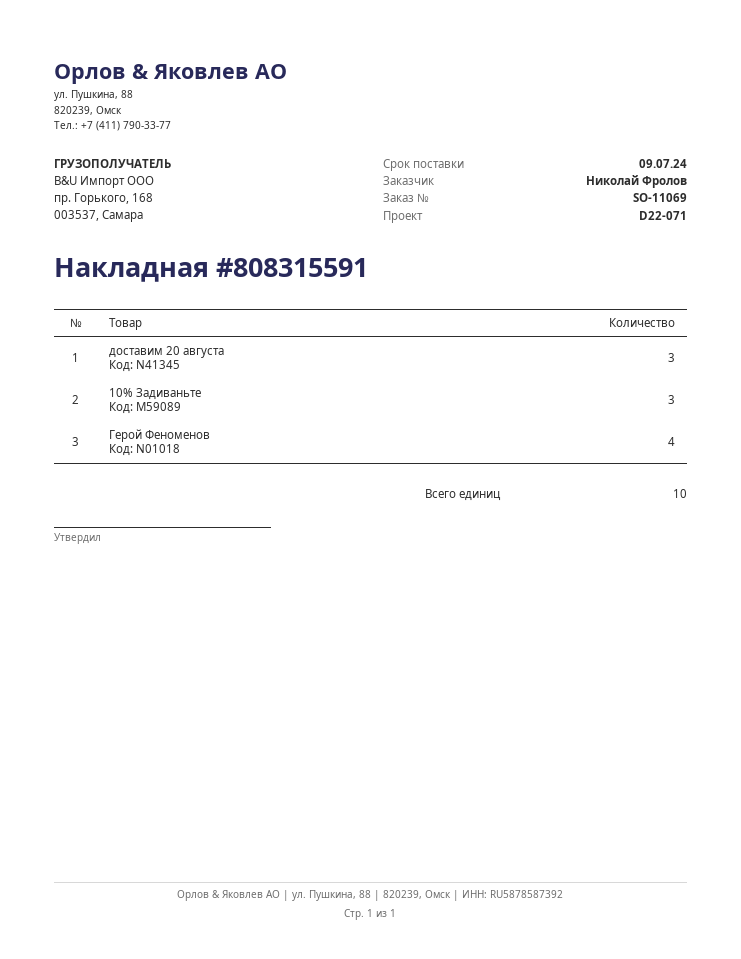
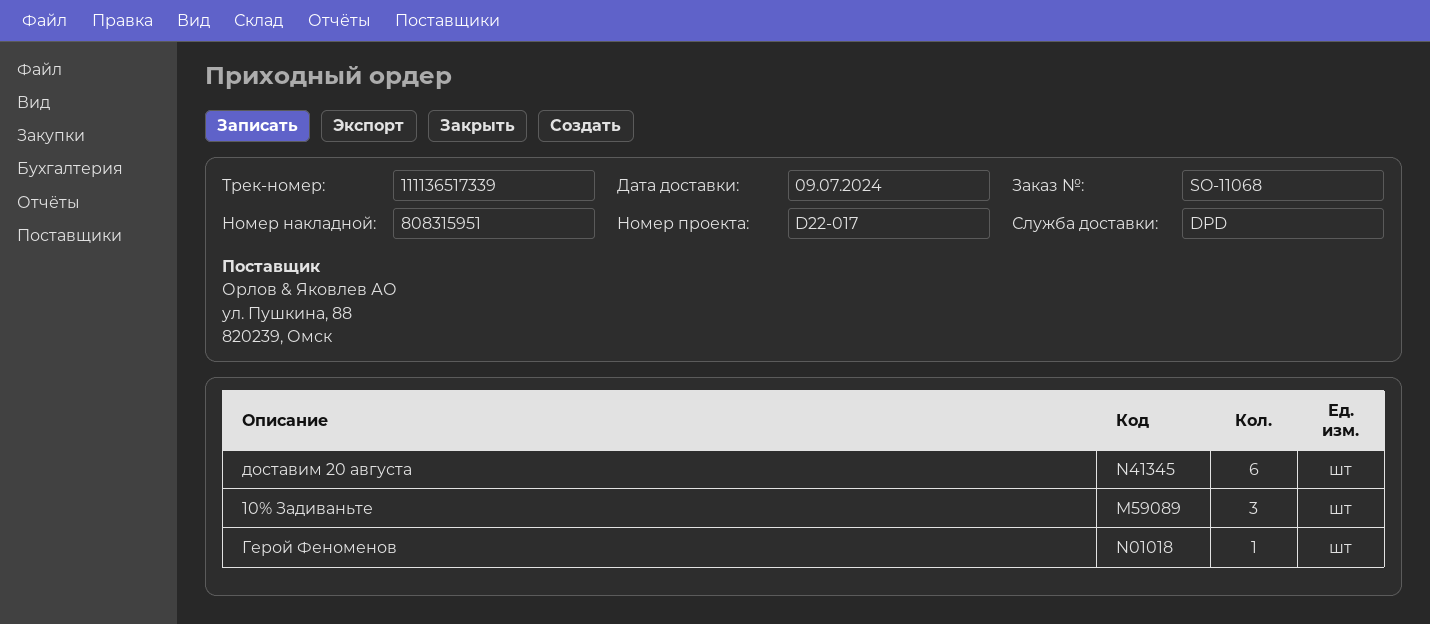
order number: SO-11069 -> SO-11068
delivery note number: 808315591 -> 808315951
reference: D22-071 -> D22-017
доставим 20 августа: 3 -> 6
Герой Феноменов: 4 -> 1

